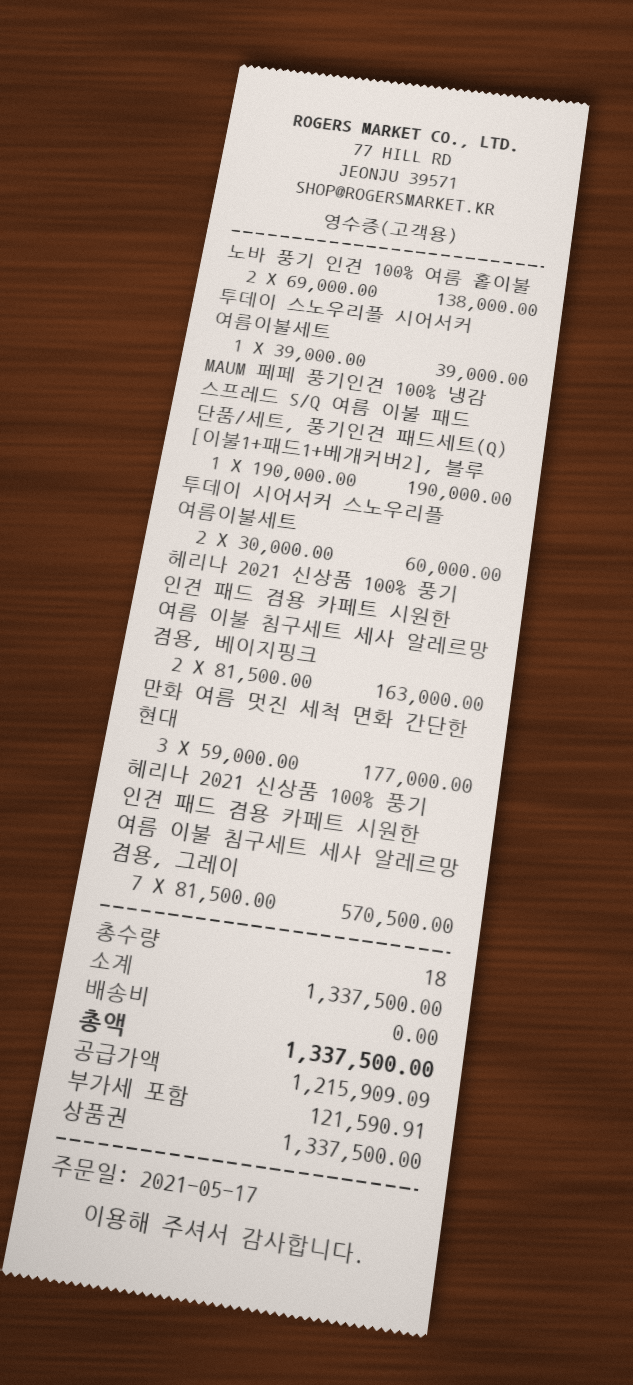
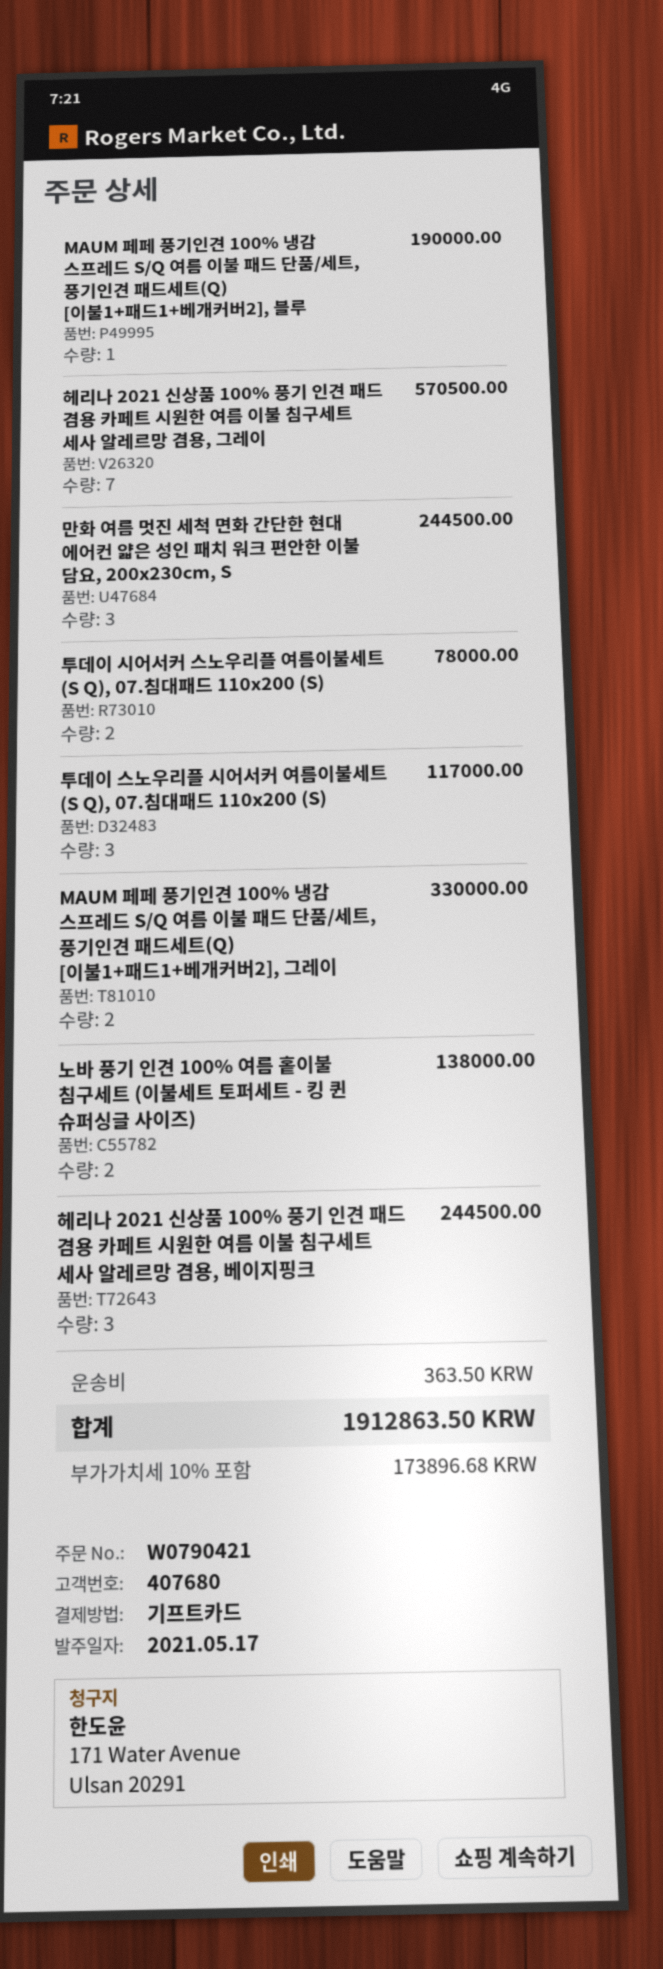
투데이 스노우리플 시어서커 여름이불세트: 1 for 39000.00 -> 3 for 117000.00
투데이 시어서커 스노우리플 여름이불세트: 2 for 60000.00 -> 2 for 78000.00
헤리나 2021 신상품 100% 풍기 인견 패드 겸용 카페트 시원한 여름 이불 침구세트 세사 알레르망 겸용, 베이지핑크: 2 for 163000.00 -> 3 for 244500.00
만화 여름 멋진 세척 면화 간단한 현대: 3 for 177000.00 -> 3 for 244500.00
MAUM 페페 풍기인견 100% 냉감 스프레드 S/Q 여름 이불 패드 단품/세트, 풍기인견 패드세트(Q) [이불1+패드1+베개커버2], 그레이: none -> 2 for 330000.00
shipping: 0.00 -> 363.50
tax: 121590.91 -> 173896.68
total: 1337500.00 -> 1912863.50

